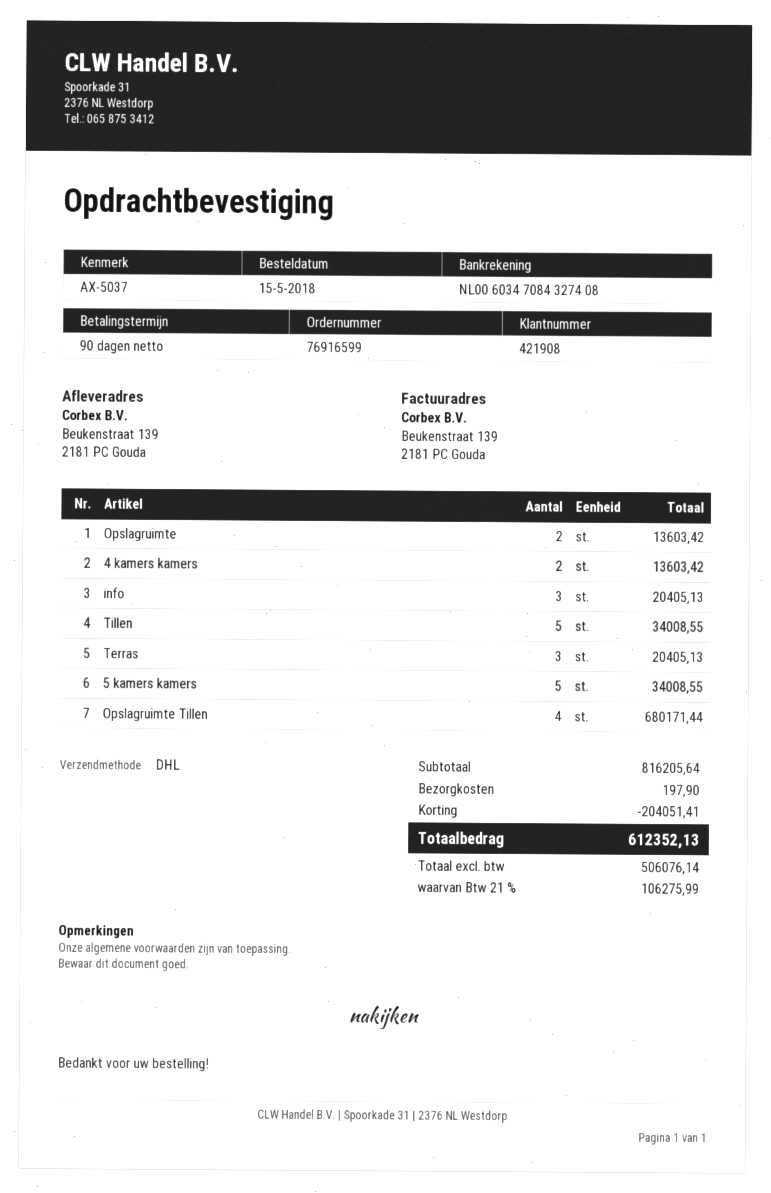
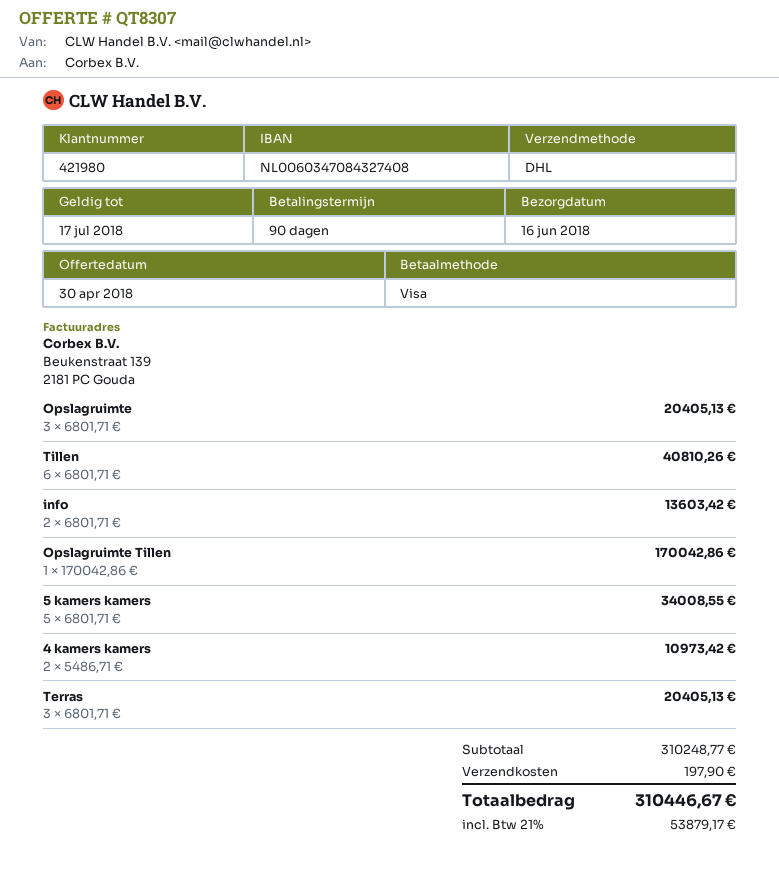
customer number: 421908 -> 421980
Opslagruimte: 2 for 13603.42 -> 3 for 20405.13
4 kamers kamers: 2 for 13603.42 -> 2 for 10973.42
info: 3 for 20405.13 -> 2 for 13603.42
Tillen: 5 for 34008.55 -> 6 for 40810.26
Opslagruimte Tillen: 4 for 680171.44 -> 1 for 170042.86
subtotal: 816205.64 -> 310248.77
discount: 204051.41 -> none
tax: 21% = 106275.99 -> 21% = 53879.17
total: 612352.13 -> 310446.67

